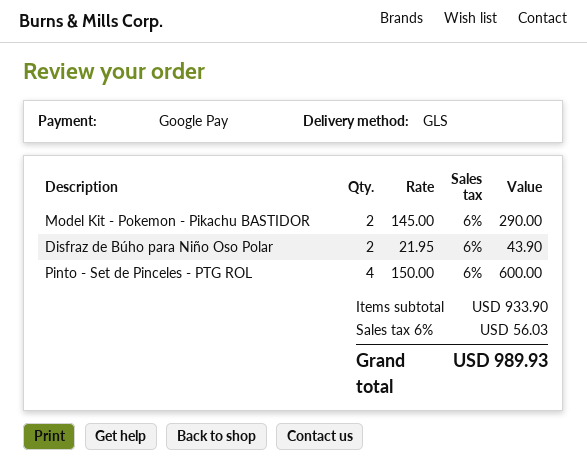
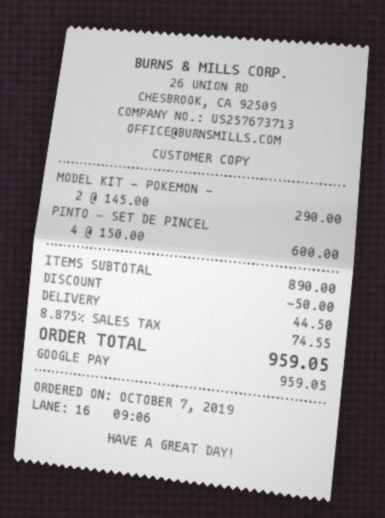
Disfraz de Búho para Niño Oso Polar: 2 x 21.95 = 43.90 -> none
subtotal: 933.90 -> 890.00
discount: none -> 50.00
shipping: none -> 44.50
tax: 6% = 56.03 -> 8.875% = 74.55
total: 989.93 -> 959.05

